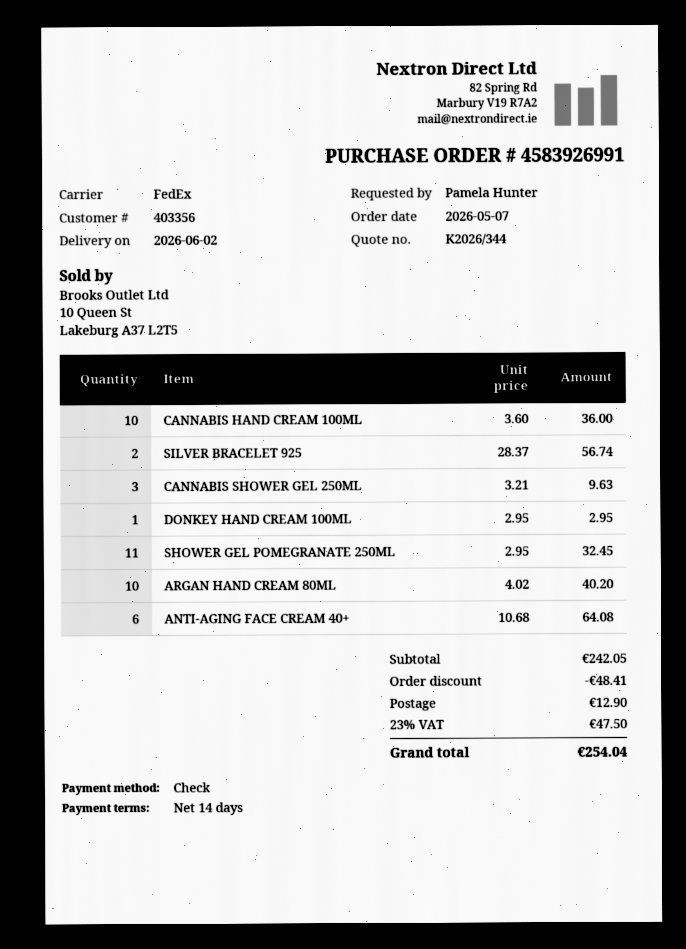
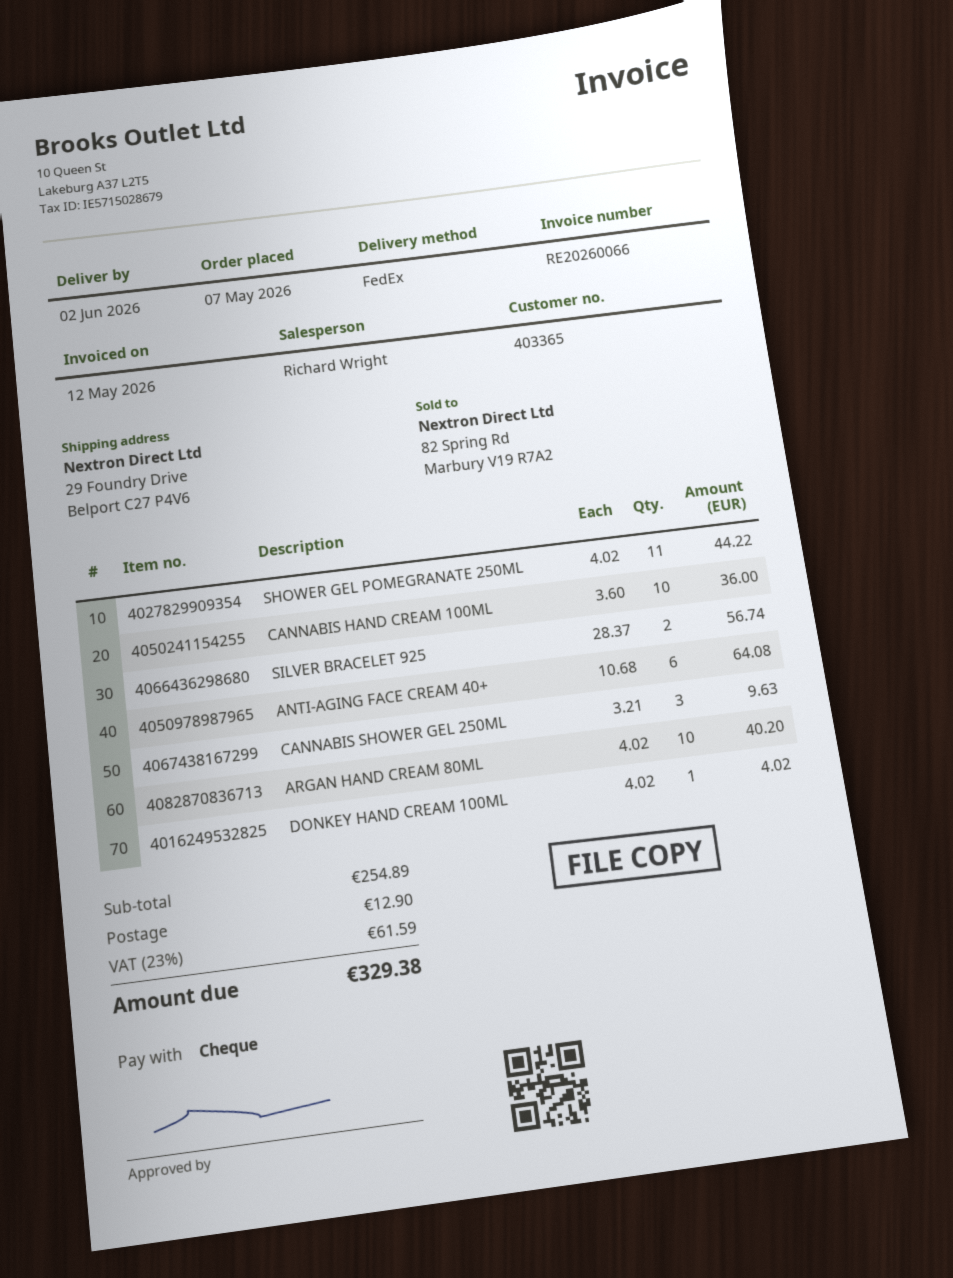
customer number: 403356 -> 403365
DONKEY HAND CREAM 100ML: 1 x 2.95 = 2.95 -> 1 x 4.02 = 4.02
SHOWER GEL POMEGRANATE 250ML: 11 x 2.95 = 32.45 -> 11 x 4.02 = 44.22
subtotal: 242.05 -> 254.89
discount: 48.41 -> none
tax: 23% = 47.50 -> 23% = 61.59
total: 254.04 -> 329.38

